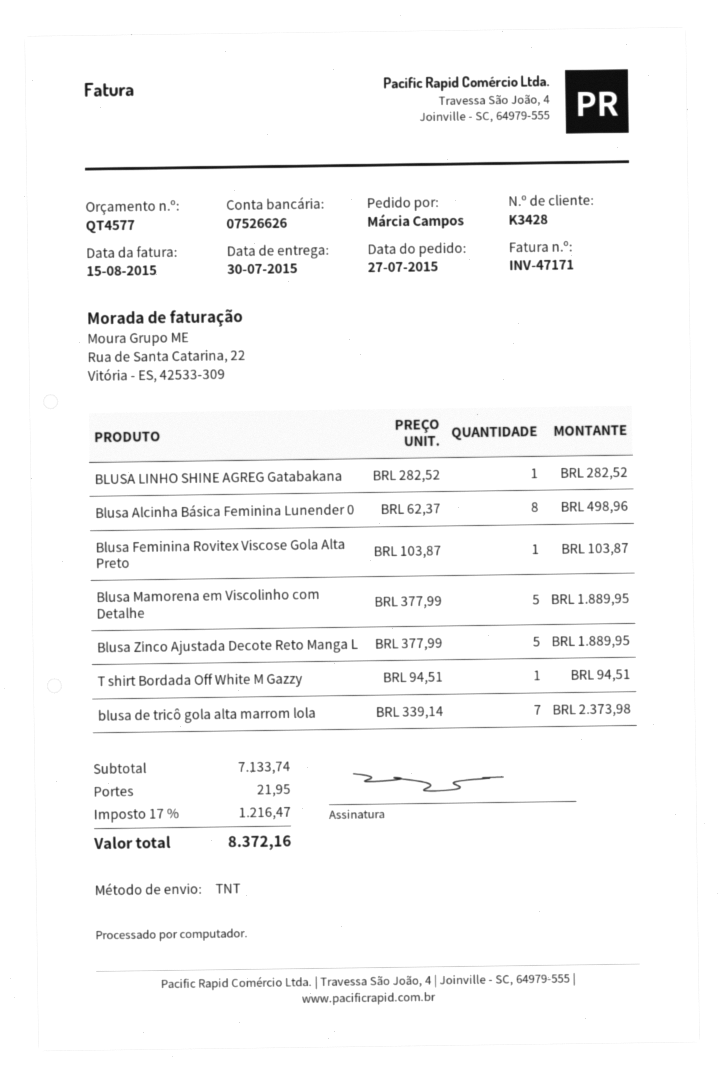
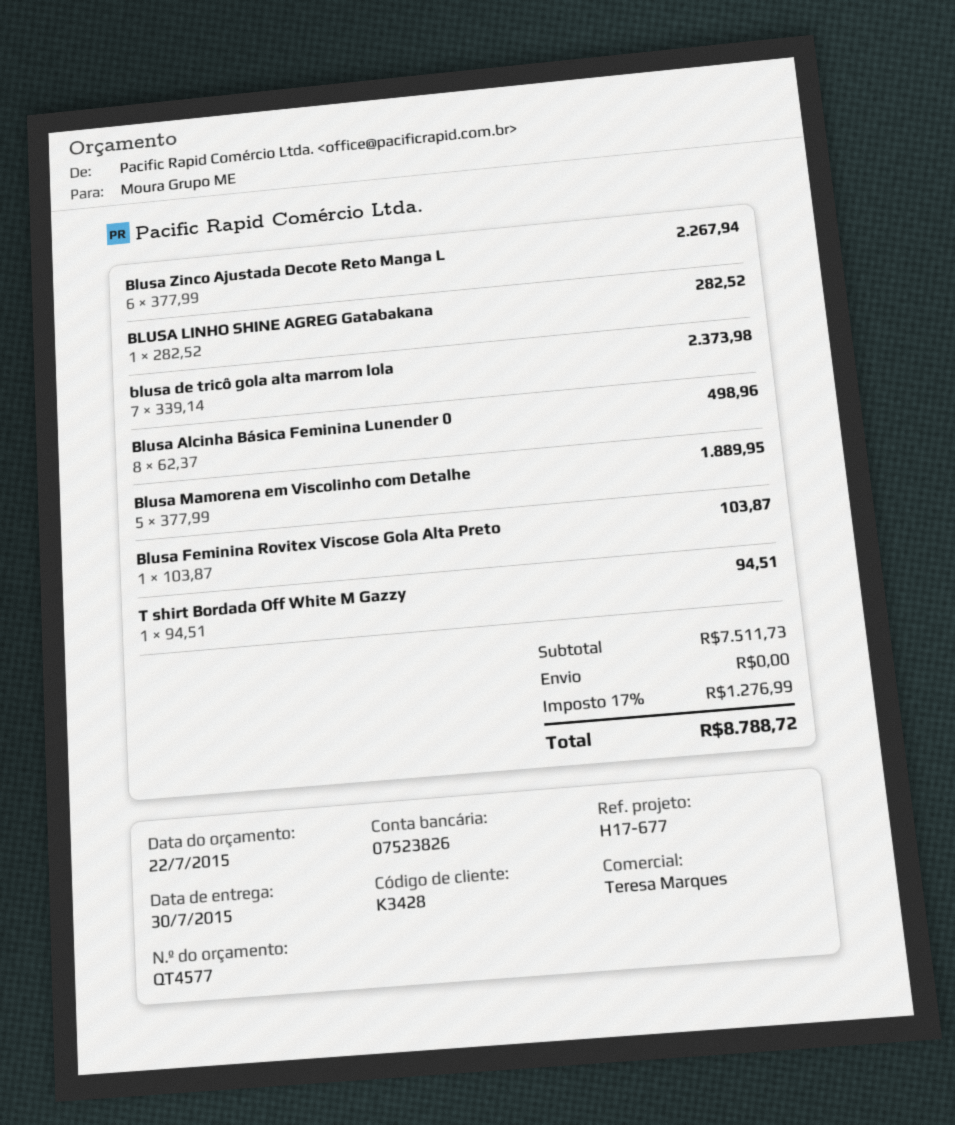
bank account: 07526626 -> 07523826
Blusa Zinco Ajustada Decote Reto Manga L: 5 x 377.99 = 1889.95 -> 6 x 377.99 = 2267.94
subtotal: 7133.74 -> 7511.73
shipping: 21.95 -> 0.00
tax: 17% = 1216.47 -> 17% = 1276.99
total: 8372.16 -> 8788.72

